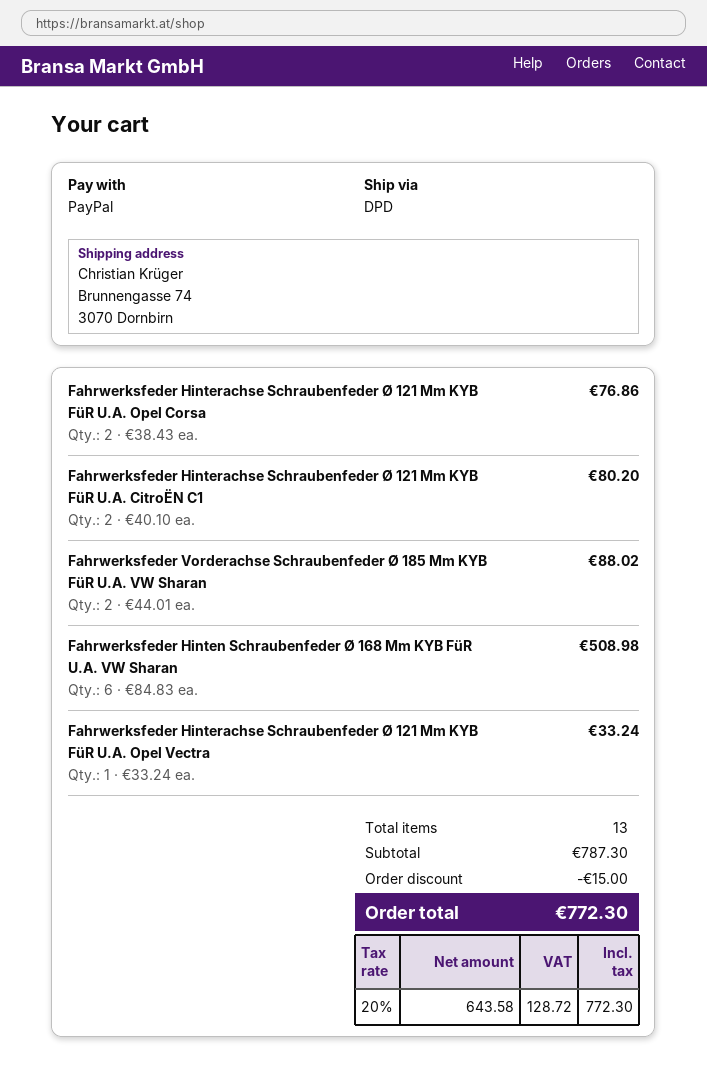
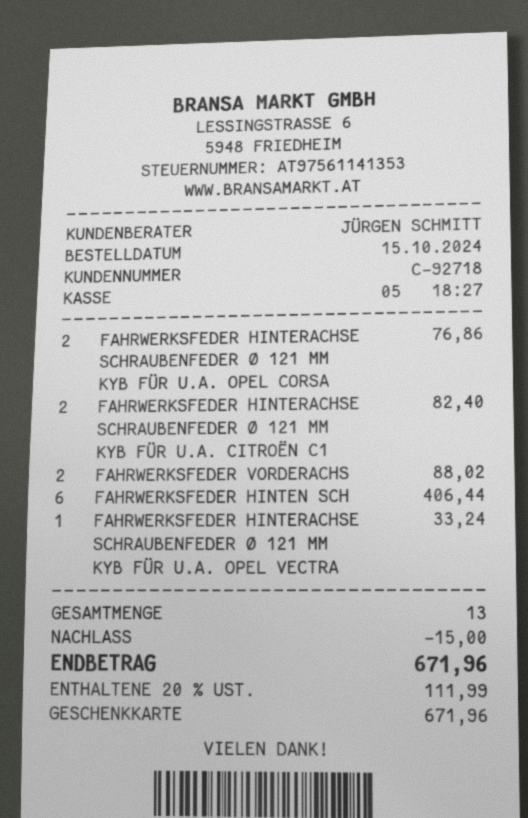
payment method: PayPal -> gift card
Fahrwerksfeder Hinterachse Schraubenfeder Ø 121 Mm KYB FüR U.A. CitroËN C1: 2 for 80.20 -> 2 for 82.40
Fahrwerksfeder Hinten Schraubenfeder Ø 168 Mm KYB FüR U.A. VW Sharan: 6 for 508.98 -> 6 for 406.44
tax: 20% = 128.72 -> 20% = 111.99
total: 772.30 -> 671.96

